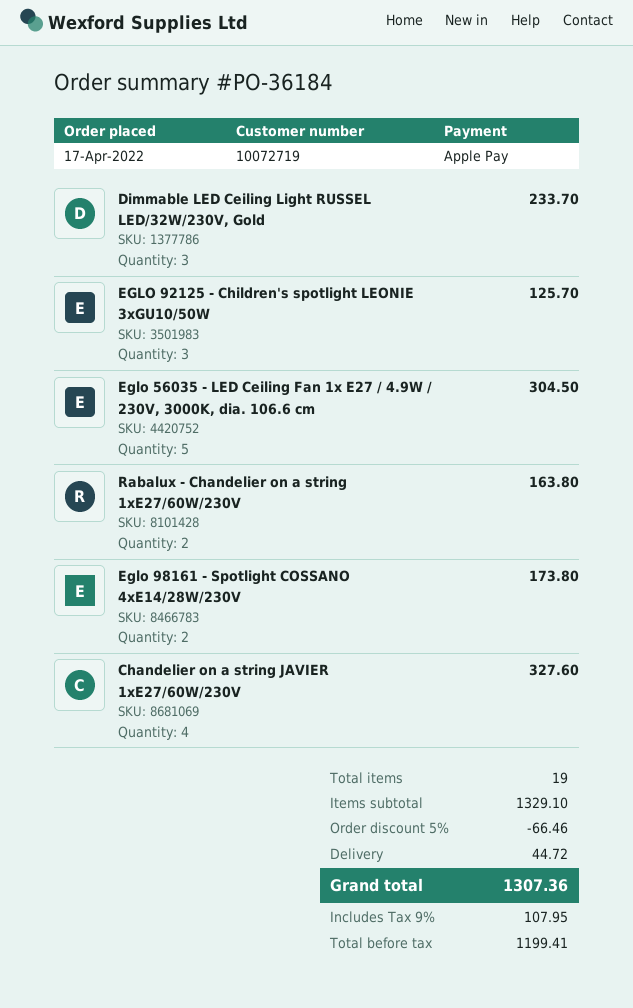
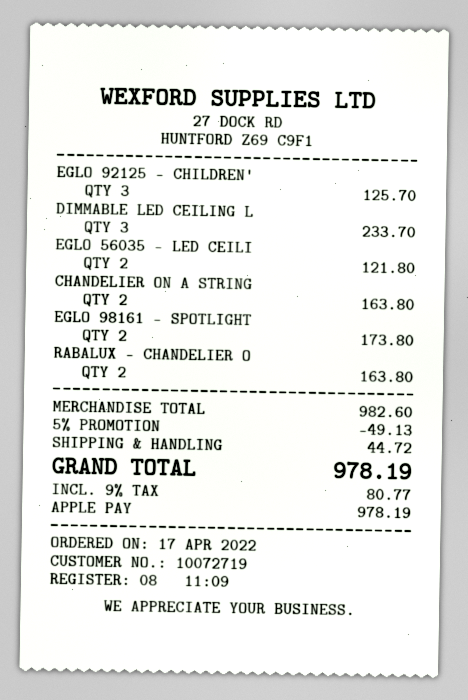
Eglo 56035 - LED Ceiling Fan 1x E27 / 4.9W / 230V, 3000K, dia. 106.6 cm: 5 for 304.50 -> 2 for 121.80
Chandelier on a string JAVIER 1xE27/60W/230V: 4 for 327.60 -> 2 for 163.80
subtotal: 1329.10 -> 982.60
discount: 5% = 66.46 -> 5% = 49.13
tax: 9% = 107.95 -> 9% = 80.77
total: 1307.36 -> 978.19

